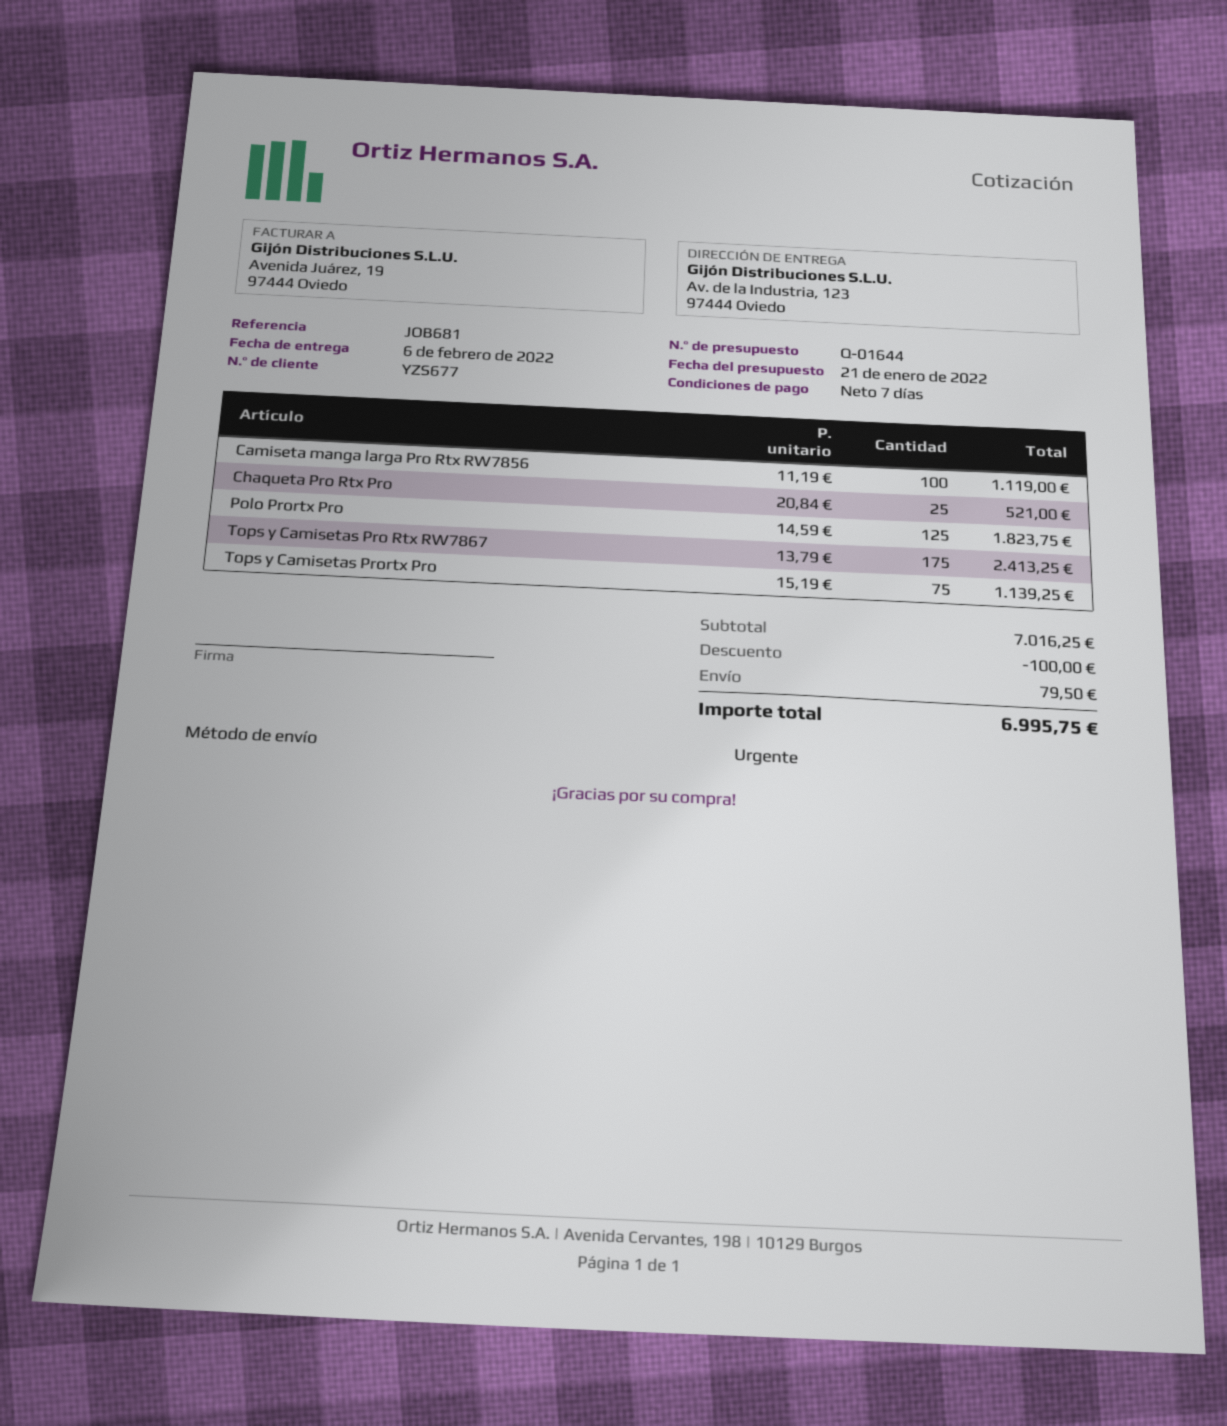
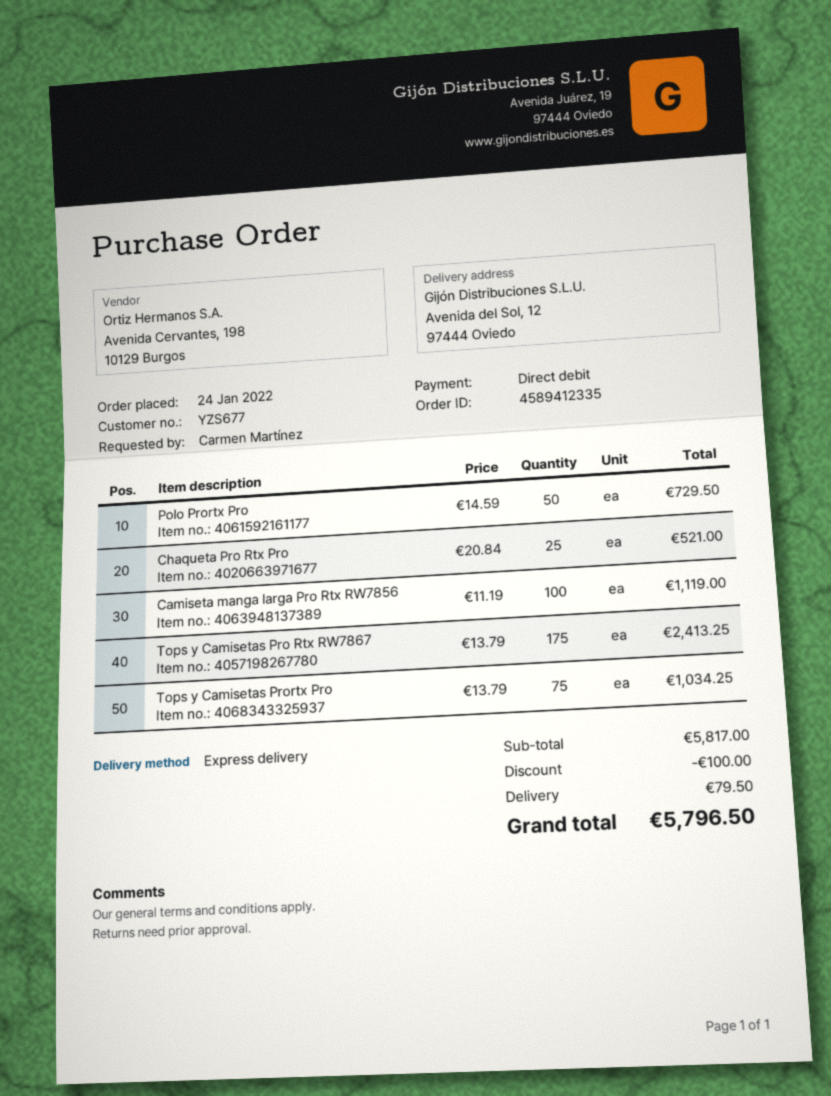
ship to: Av. de la Industria, 123, 97444 Oviedo -> Avenida del Sol, 12, 97444 Oviedo
Polo Prortx Pro: 125 x 14.59 = 1823.75 -> 50 x 14.59 = 729.50
Tops y Camisetas Prortx Pro: 75 x 15.19 = 1139.25 -> 75 x 13.79 = 1034.25
subtotal: 7016.25 -> 5817.00
total: 6995.75 -> 5796.50

